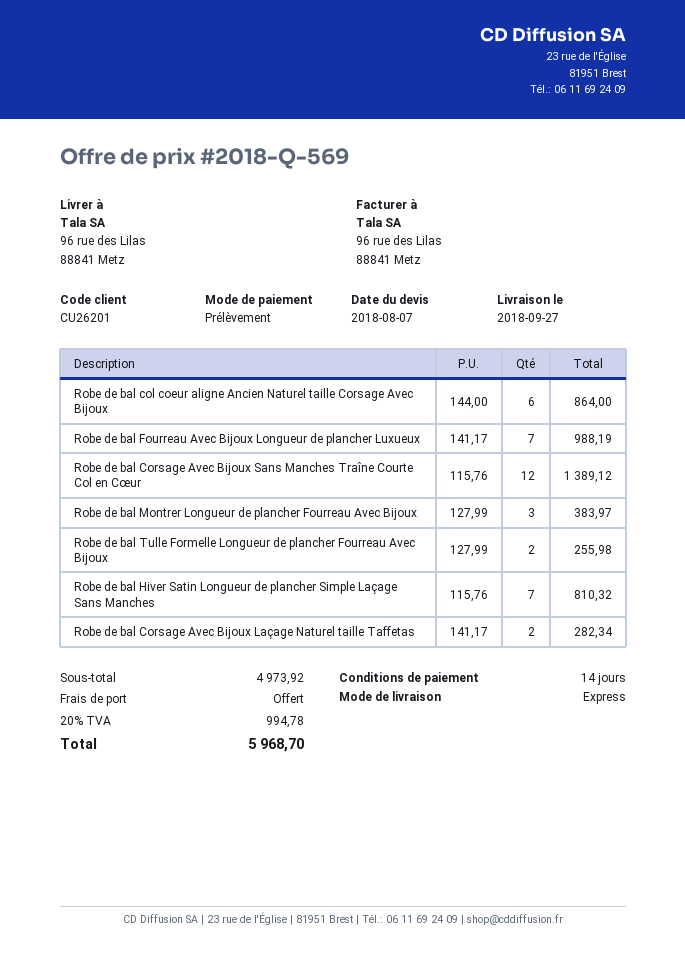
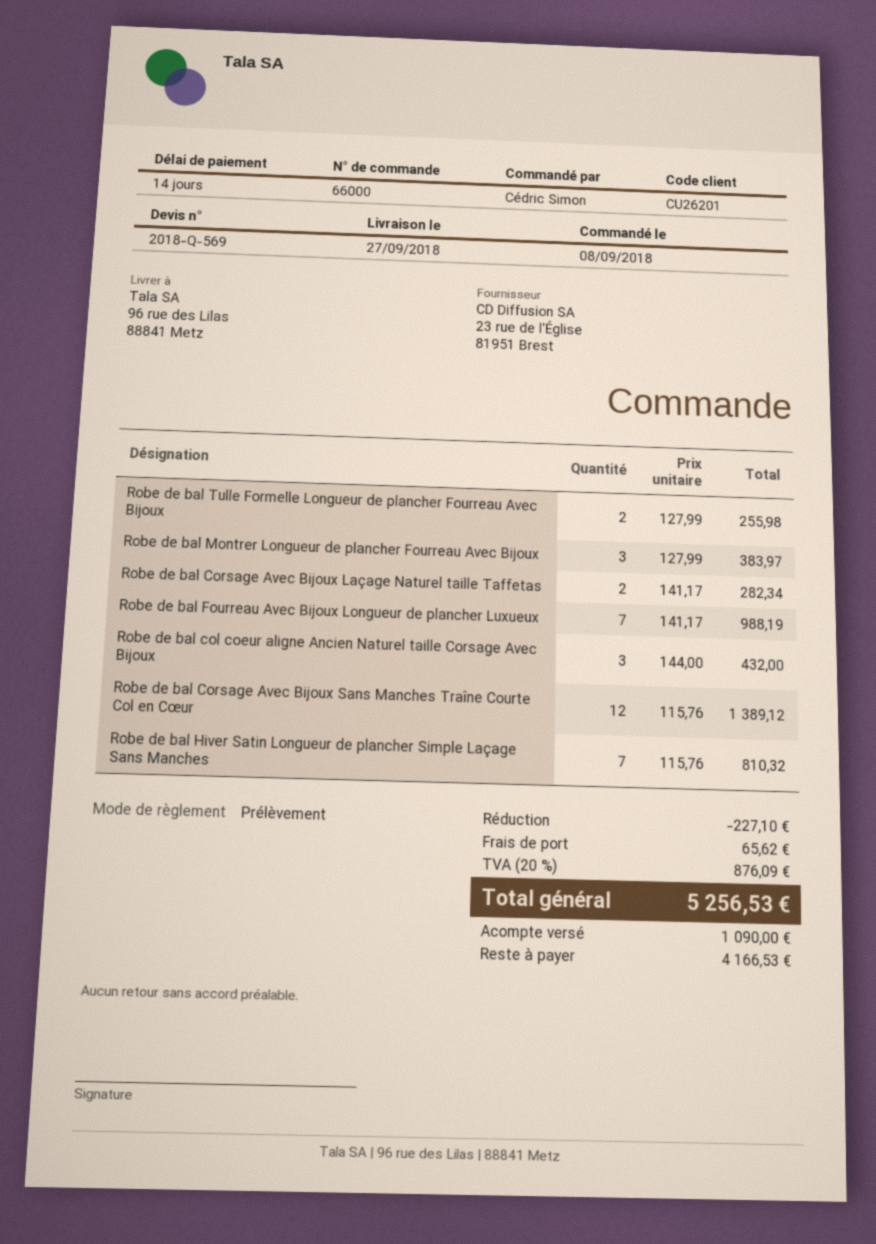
Robe de bal col coeur aligne Ancien Naturel taille Corsage Avec Bijoux: 6 x 144.00 = 864.00 -> 3 x 144.00 = 432.00
discount: none -> 227.10
shipping: 0.00 -> 65.62
tax: 20% = 994.78 -> 20% = 876.09
total: 5968.70 -> 5256.53

